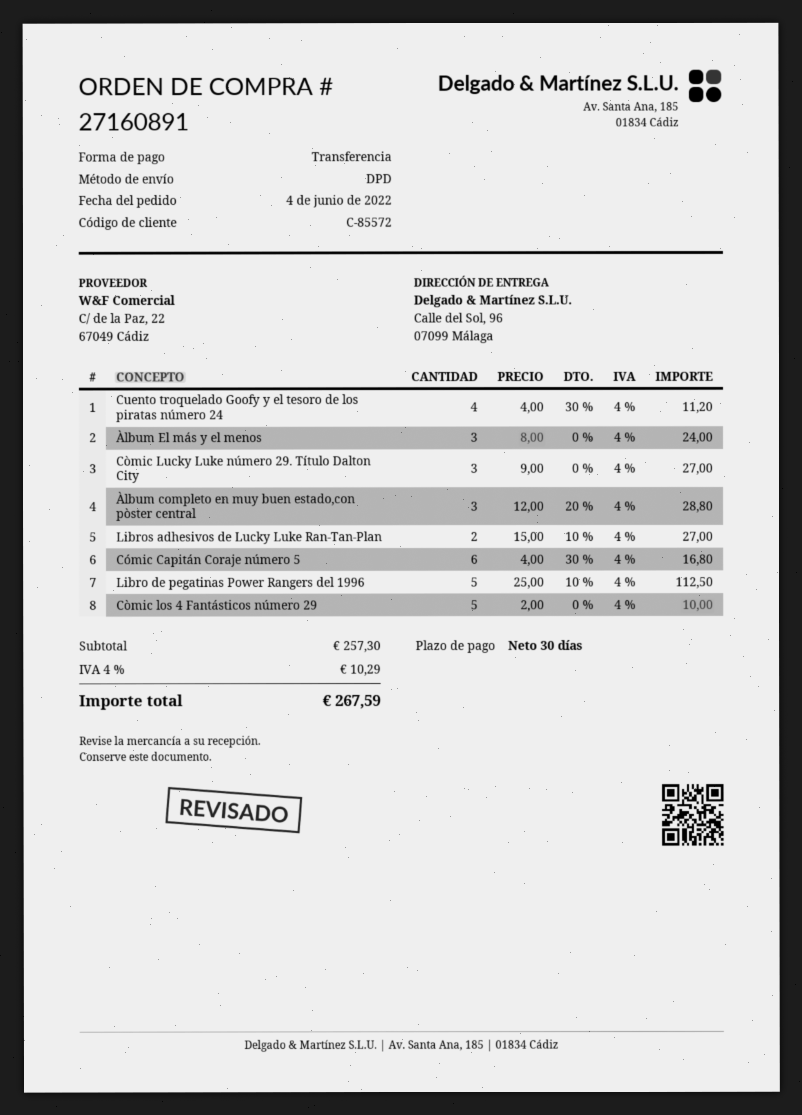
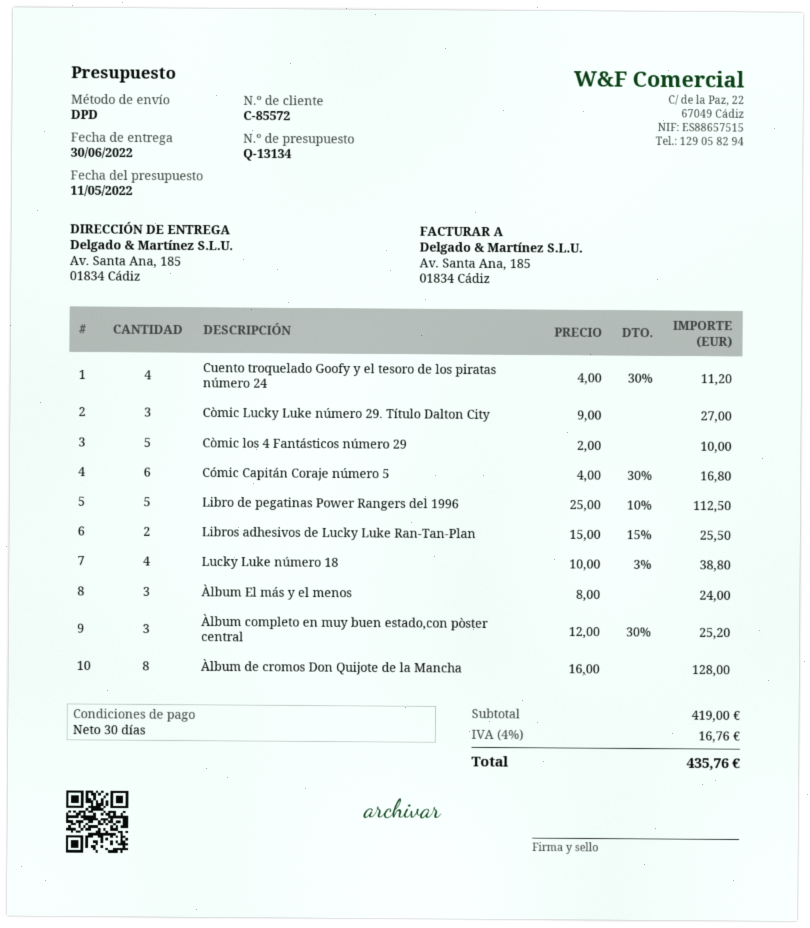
ship to: Calle del Sol, 96, 07099 Málaga -> Av. Santa Ana, 185, 01834 Cádiz
Àlbum completo en muy buen estado,con pòster central: 3 x 12.00 - 20% = 28.80 -> 3 x 12.00 - 30% = 25.20
Libros adhesivos de Lucky Luke Ran-Tan-Plan: 2 x 15.00 - 10% = 27.00 -> 2 x 15.00 - 15% = 25.50
Lucky Luke número 18: none -> 4 x 10.00 - 3% = 38.80
Àlbum de cromos Don Quijote de la Mancha: none -> 8 x 16.00 = 128.00
subtotal: 257.30 -> 419.00
tax: 4% = 10.29 -> 4% = 16.76
total: 267.59 -> 435.76

